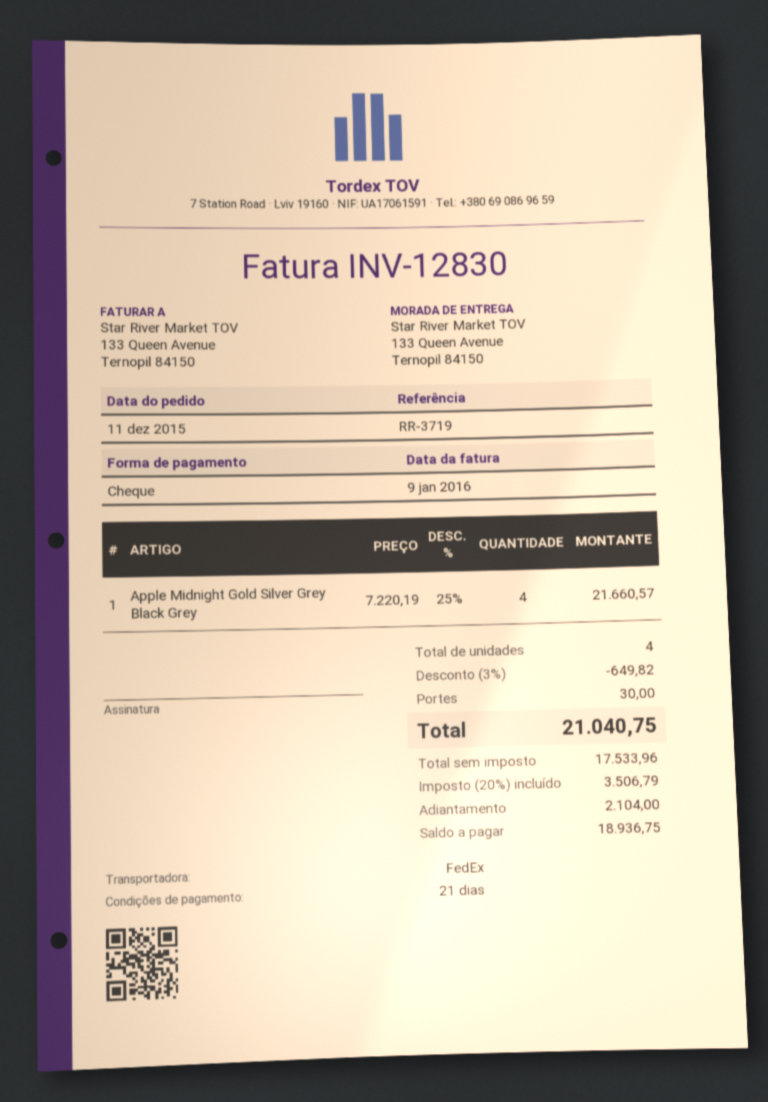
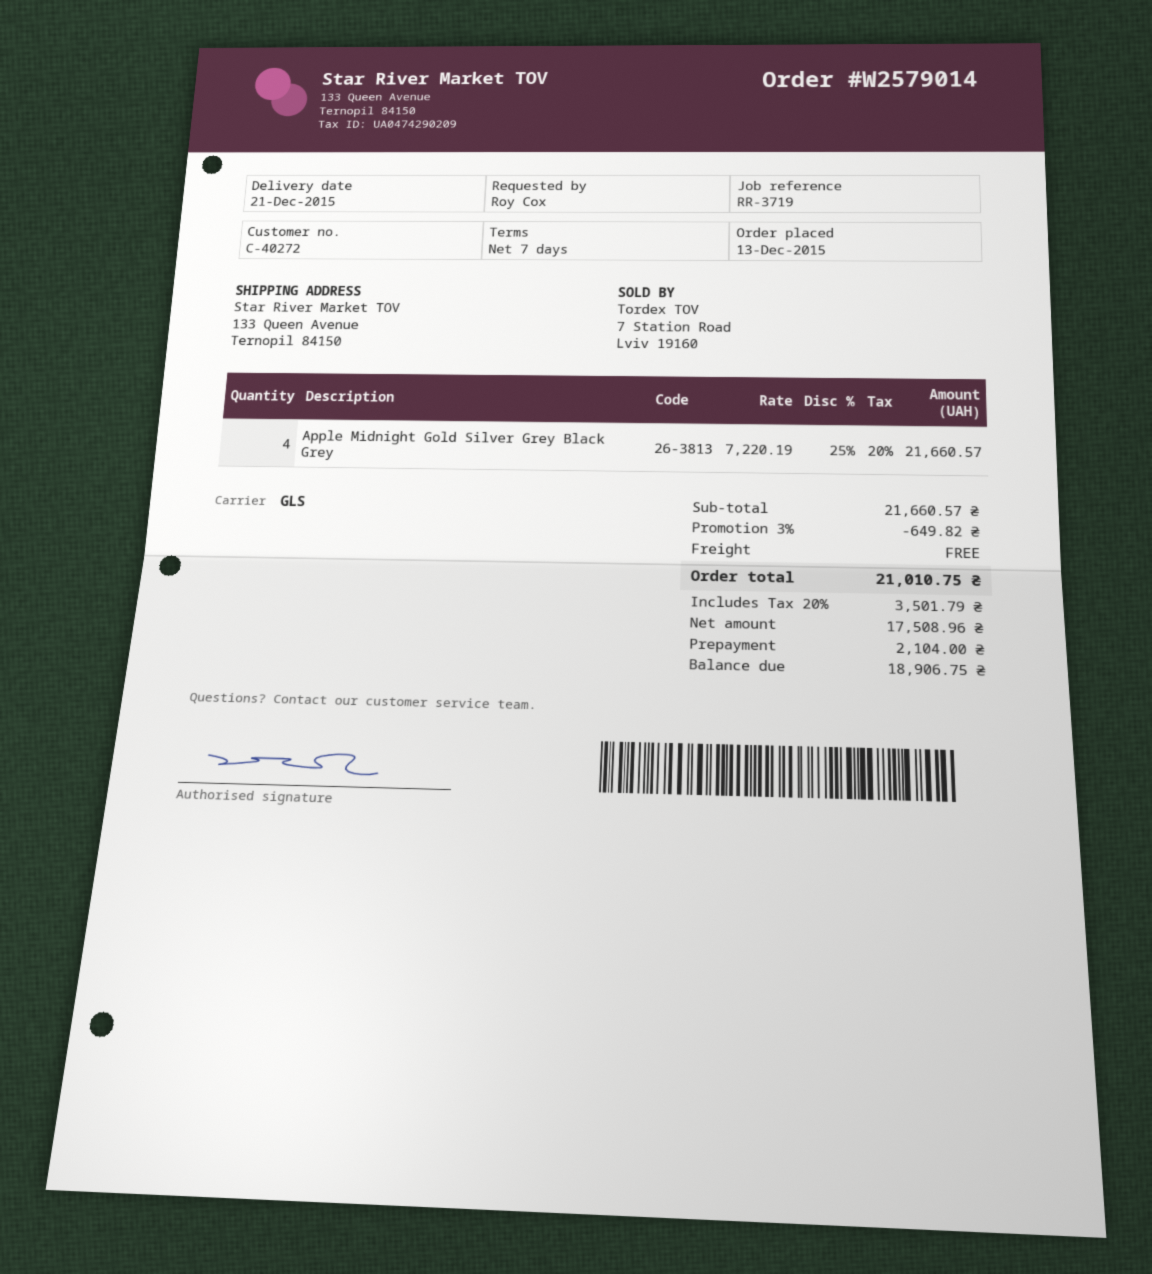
order date: 2015-12-11 -> 2015-12-13
payment terms: 21 days -> 7 days
shipping method: FedEx -> GLS
shipping: 30.00 -> 0.00
net: 17533.96 -> 17508.96
tax: 20% = 3506.79 -> 20% = 3501.79
total: 21040.75 -> 21010.75
balance: 18936.75 -> 18906.75

